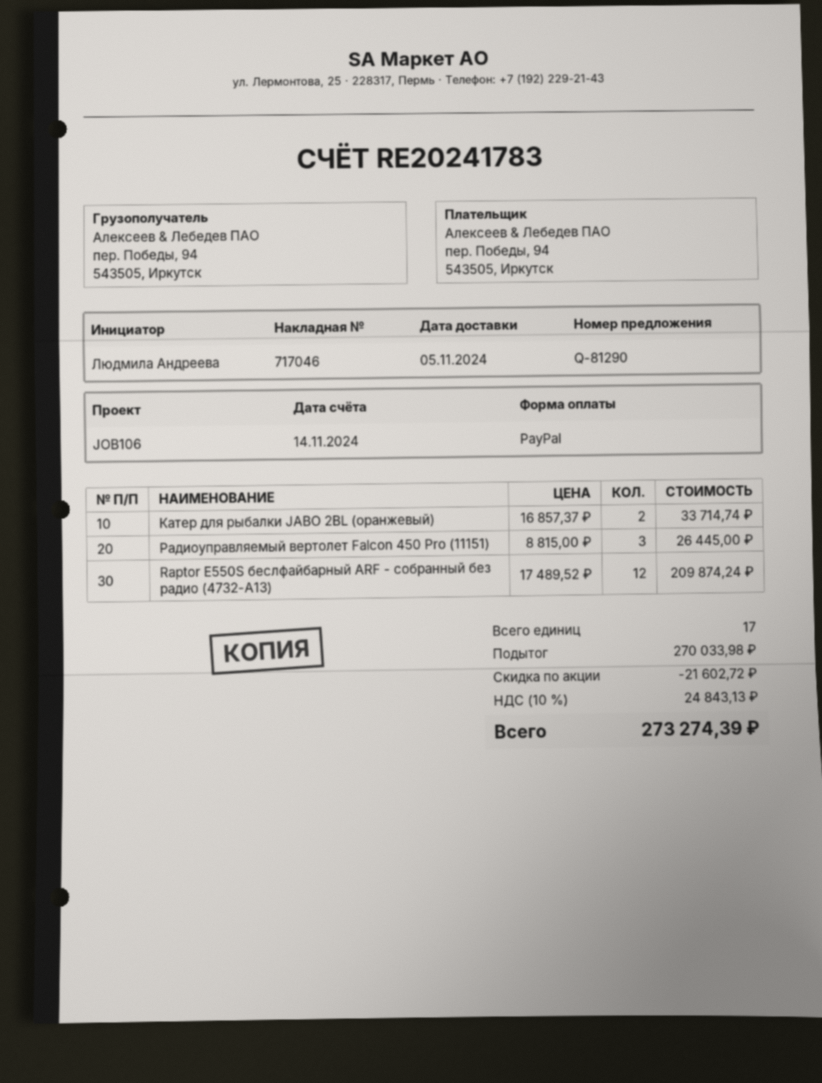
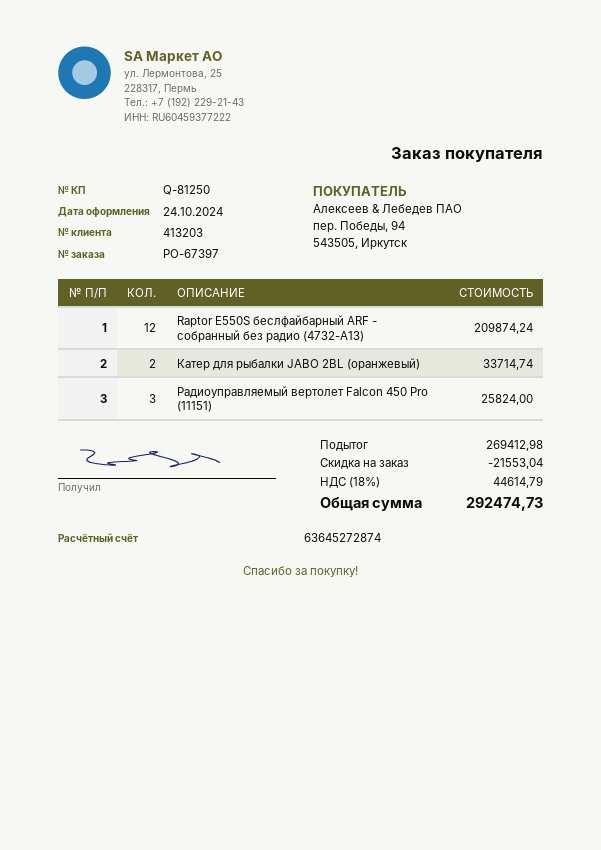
quote number: Q-81290 -> Q-81250
Радиоуправляемый вертолет Falcon 450 Pro (11151): 3 for 26445.00 -> 3 for 25824.00
subtotal: 270033.98 -> 269412.98
discount: 21602.72 -> 21553.04
tax: 10% = 24843.13 -> 18% = 44614.79
total: 273274.39 -> 292474.73

